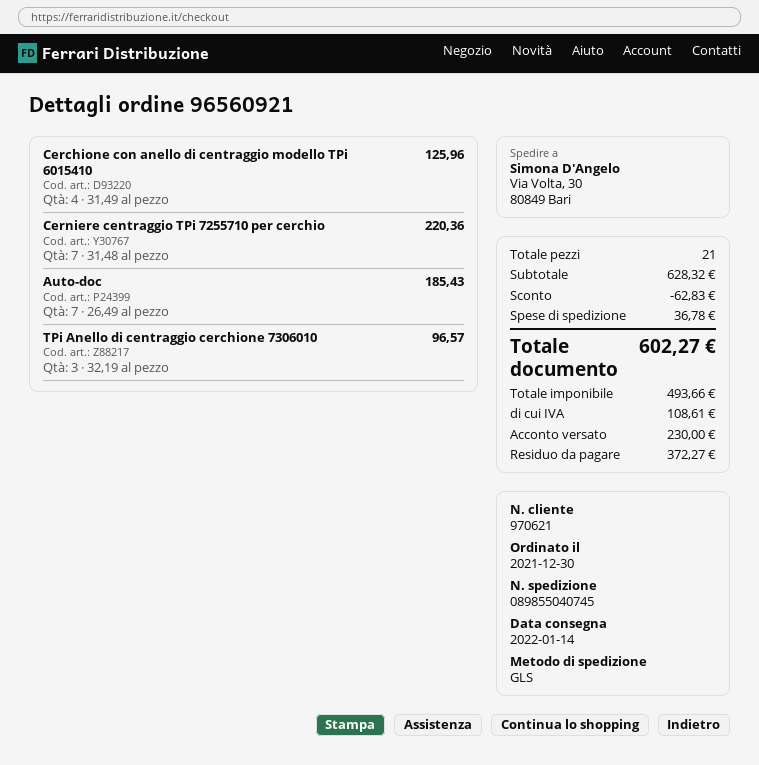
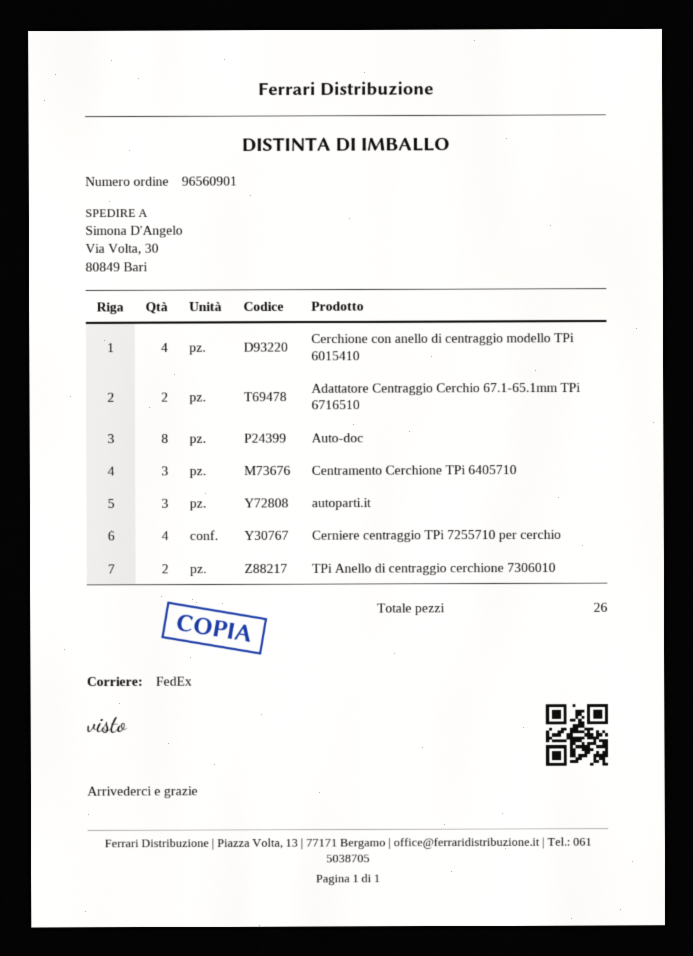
order number: 96560921 -> 96560901
shipping method: GLS -> FedEx
Cerniere centraggio TPi 7255710 per cerchio: 7 -> 4
Auto-doc: 7 -> 8
TPi Anello di centraggio cerchione 7306010: 3 -> 2
Adattatore Centraggio Cerchio 67.1-65.1mm TPi 6716510: none -> 2
Centramento Cerchione TPi 6405710: none -> 3
autoparti.it: none -> 3
total quantity: 21 -> 26

